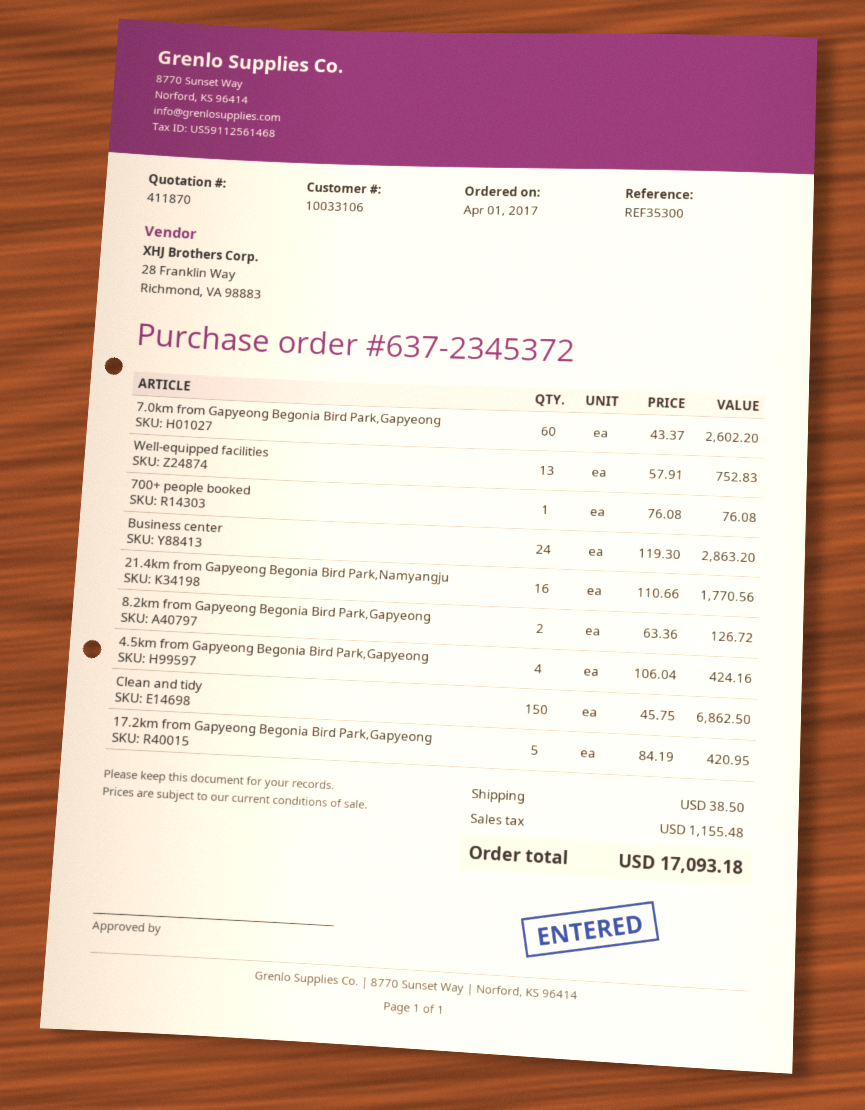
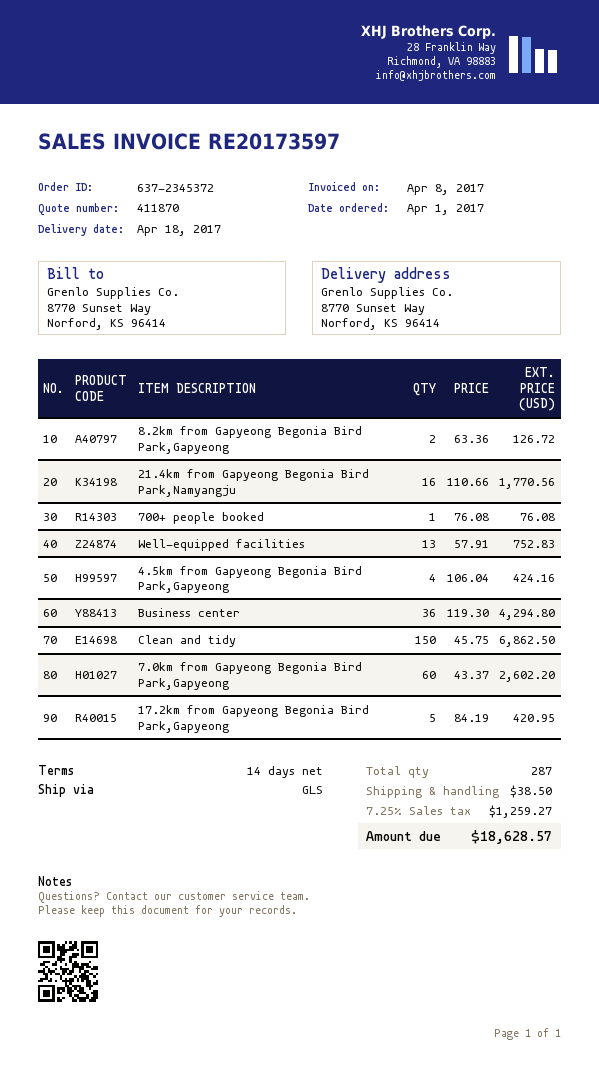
Business center: 24 x 119.30 = 2863.20 -> 36 x 119.30 = 4294.80
tax: 1155.48 -> 1259.27
total: 17093.18 -> 18628.57

